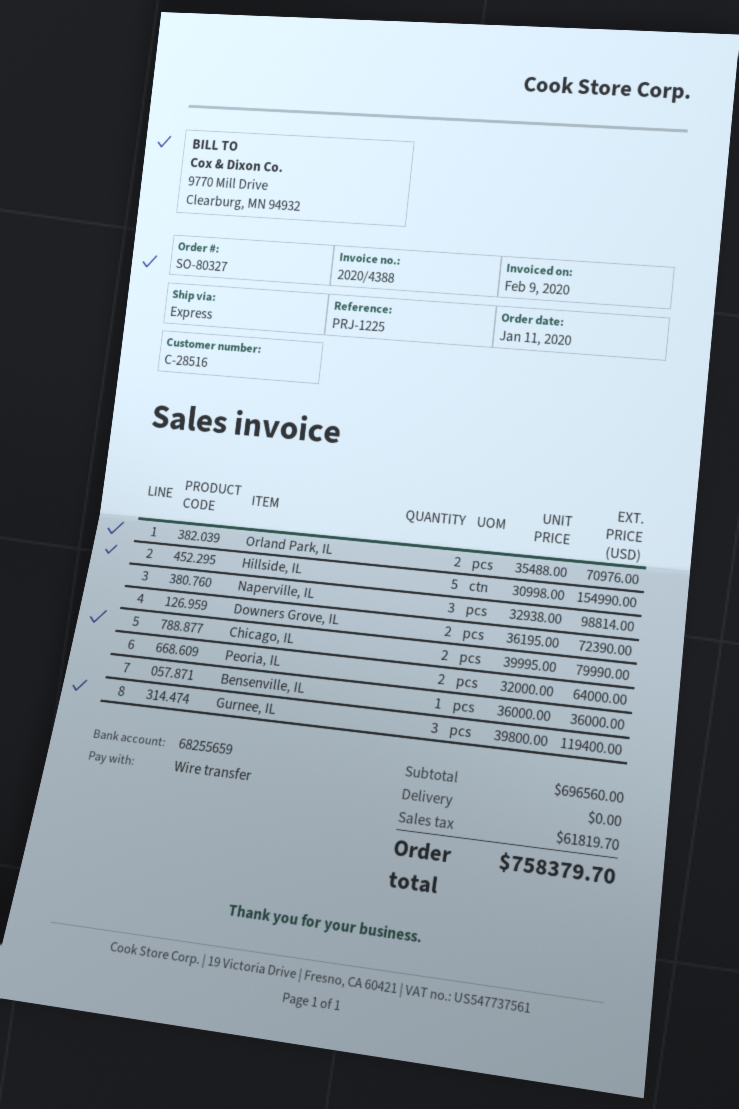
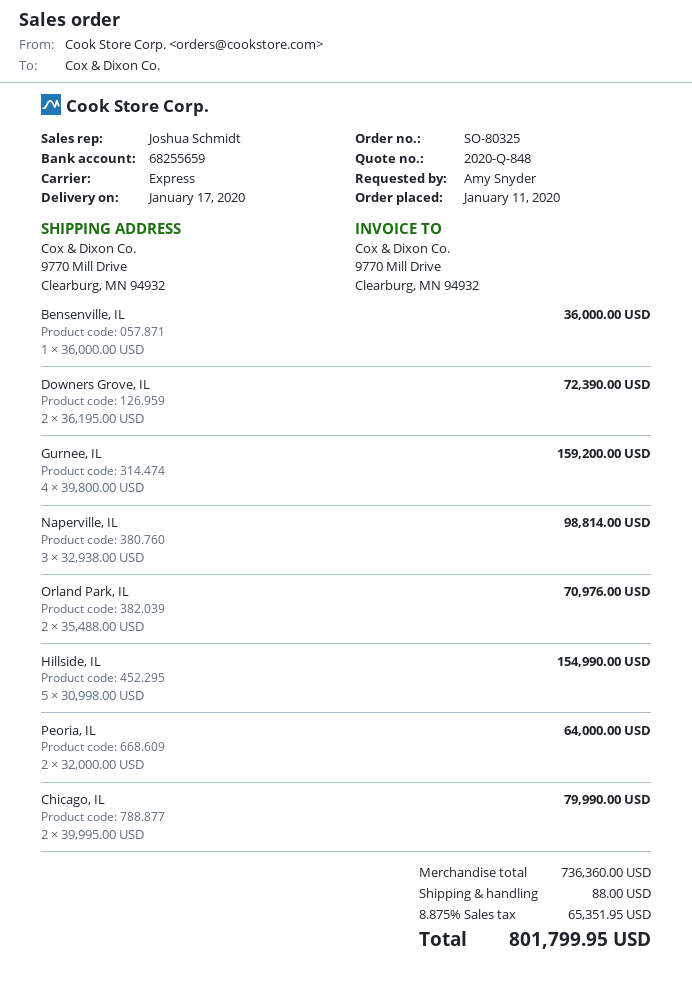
order number: SO-80327 -> SO-80325
Gurnee, IL: 3 x 39800.00 = 119400.00 -> 4 x 39800.00 = 159200.00
subtotal: 696560.00 -> 736360.00
shipping: 0.00 -> 88.00
tax: 61819.70 -> 65351.95
total: 758379.70 -> 801799.95

